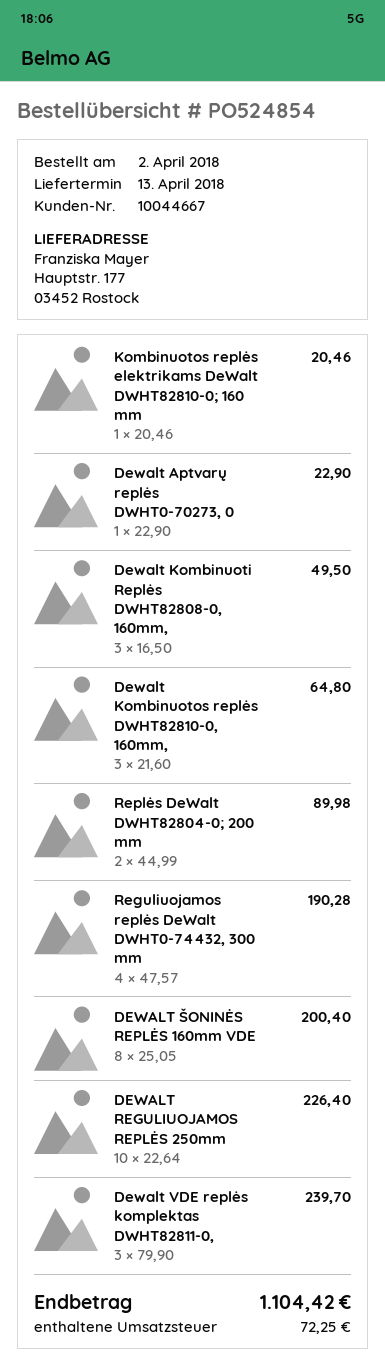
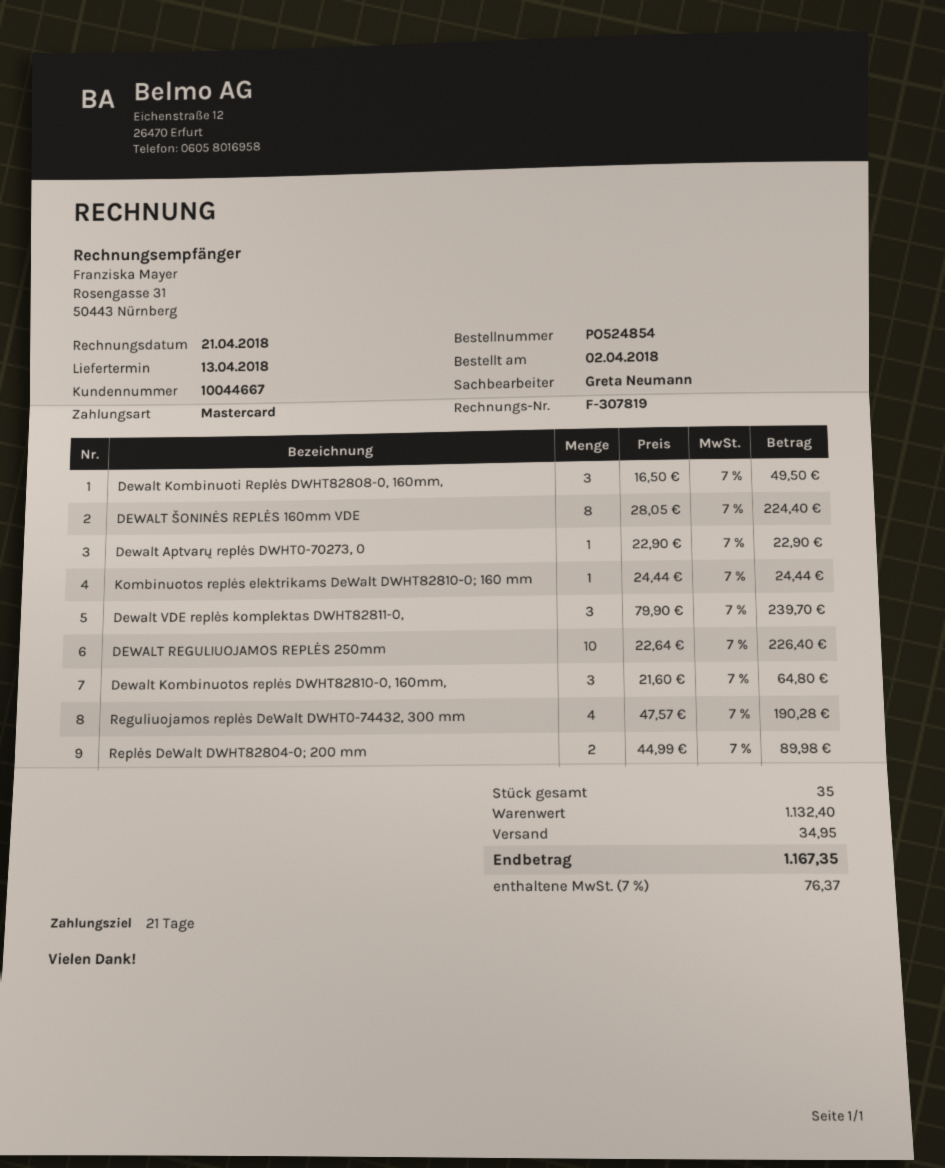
Kombinuotos replės elektrikams DeWalt DWHT82810-0; 160 mm: 1 x 20.46 = 20.46 -> 1 x 24.44 = 24.44
DEWALT ŠONINĖS REPLĖS 160mm VDE: 8 x 25.05 = 200.40 -> 8 x 28.05 = 224.40
shipping: none -> 34.95
tax: 72.25 -> 76.37
total: 1104.42 -> 1167.35

